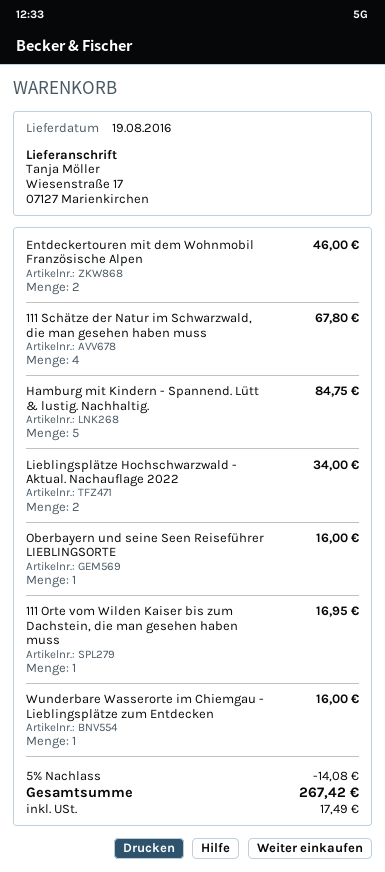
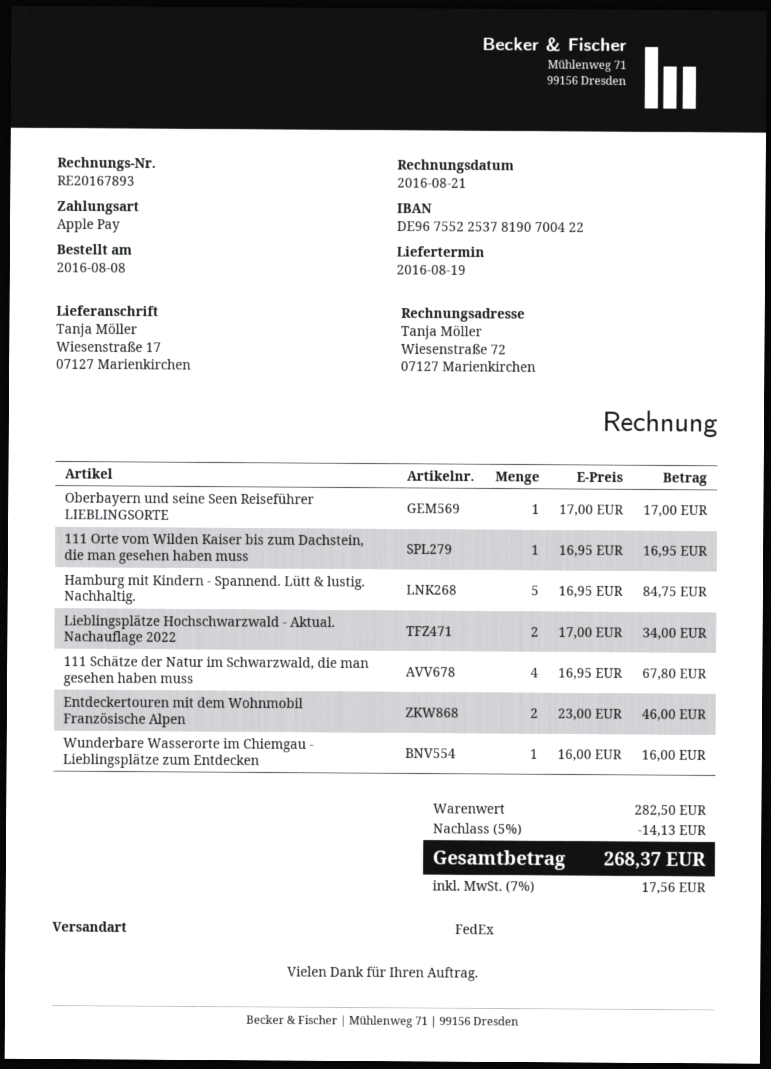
Oberbayern und seine Seen Reiseführer LIEBLINGSORTE: 1 for 16.00 -> 1 for 17.00
discount: 5% = 14.08 -> 5% = 14.13
tax: 17.49 -> 17.56
total: 267.42 -> 268.37

